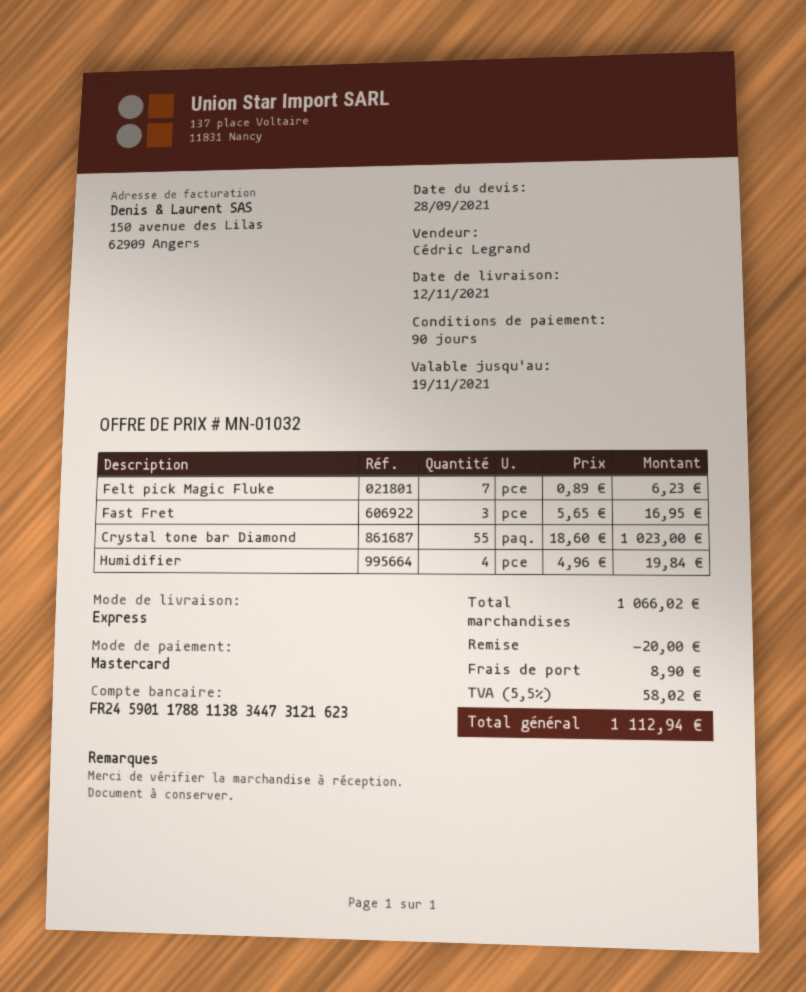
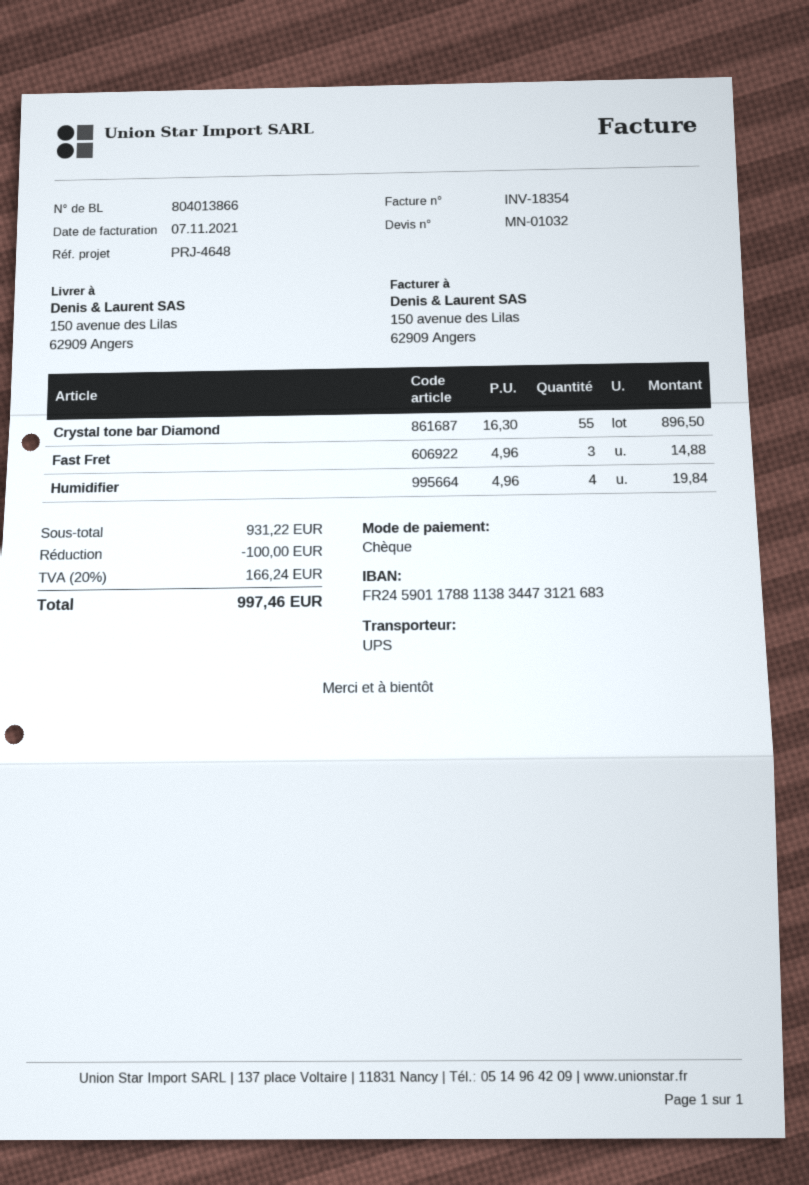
payment method: Mastercard -> cheque
bank account: FR2459011788113834473121623 -> FR2459011788113834473121683
shipping method: express -> UPS
Felt pick Magic Fluke: 7 x 0.89 = 6.23 -> none
Fast Fret: 3 x 5.65 = 16.95 -> 3 x 4.96 = 14.88
Crystal tone bar Diamond: 55 x 18.60 = 1023.00 -> 55 x 16.30 = 896.50
subtotal: 1066.02 -> 931.22
discount: 20.00 -> 100.00
shipping: 8.90 -> none
tax: 5.5% = 58.02 -> 20% = 166.24
total: 1112.94 -> 997.46

